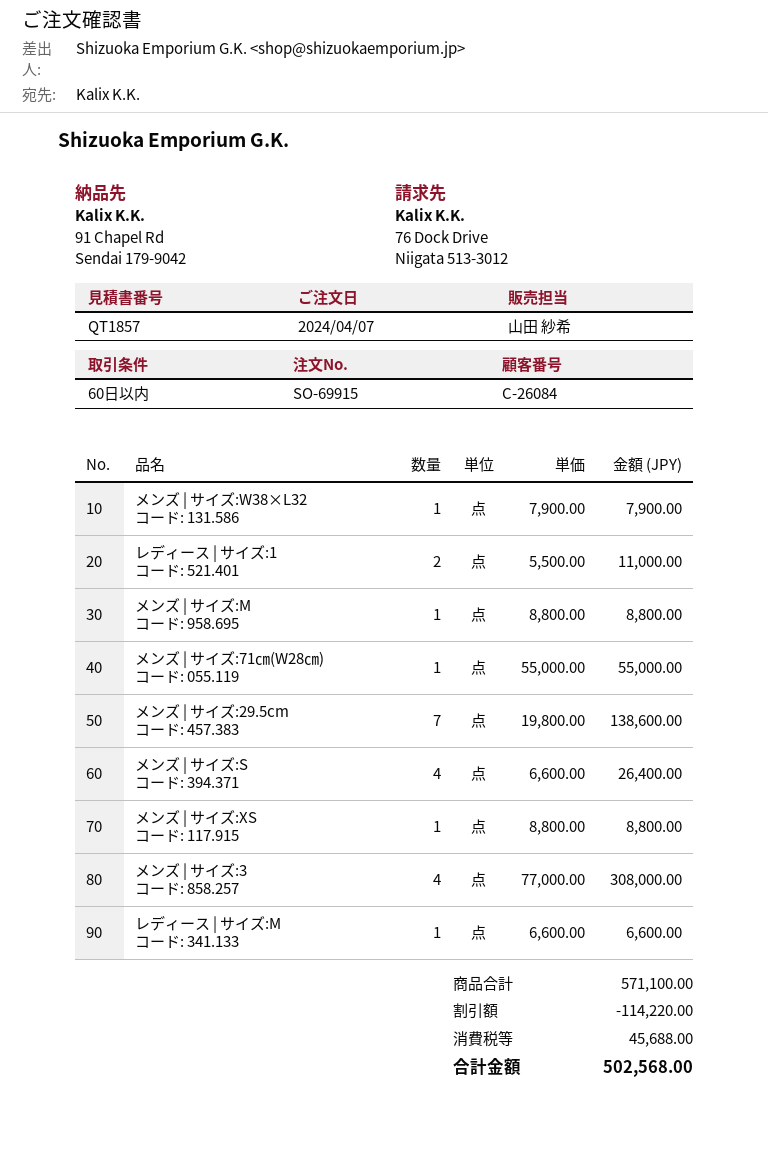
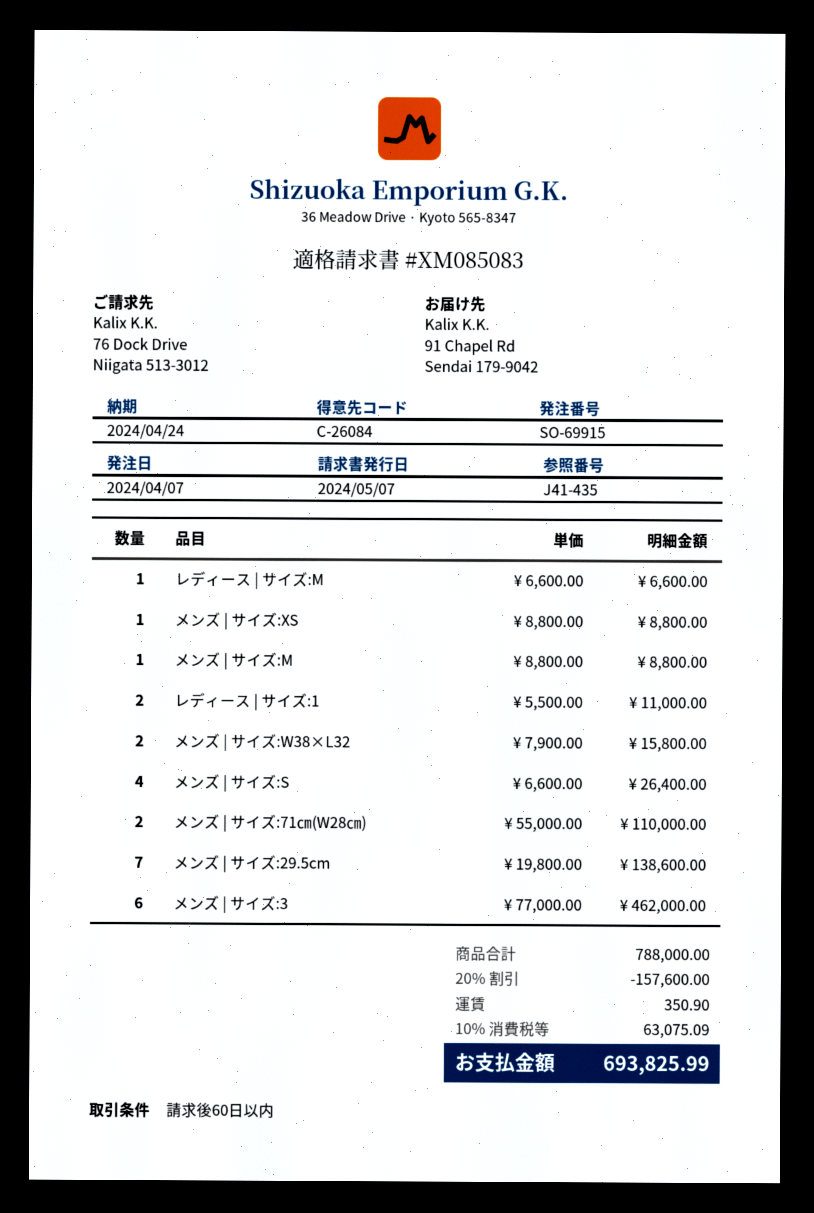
メンズ | サイズ:W38×L32: 1 x 7900.00 = 7900.00 -> 2 x 7900.00 = 15800.00
メンズ | サイズ:71㎝(W28㎝): 1 x 55000.00 = 55000.00 -> 2 x 55000.00 = 110000.00
メンズ | サイズ:3: 4 x 77000.00 = 308000.00 -> 6 x 77000.00 = 462000.00
subtotal: 571100.00 -> 788000.00
discount: 114220.00 -> 157600.00
shipping: none -> 350.90
tax: 45688.00 -> 63075.09
total: 502568.00 -> 693825.99

